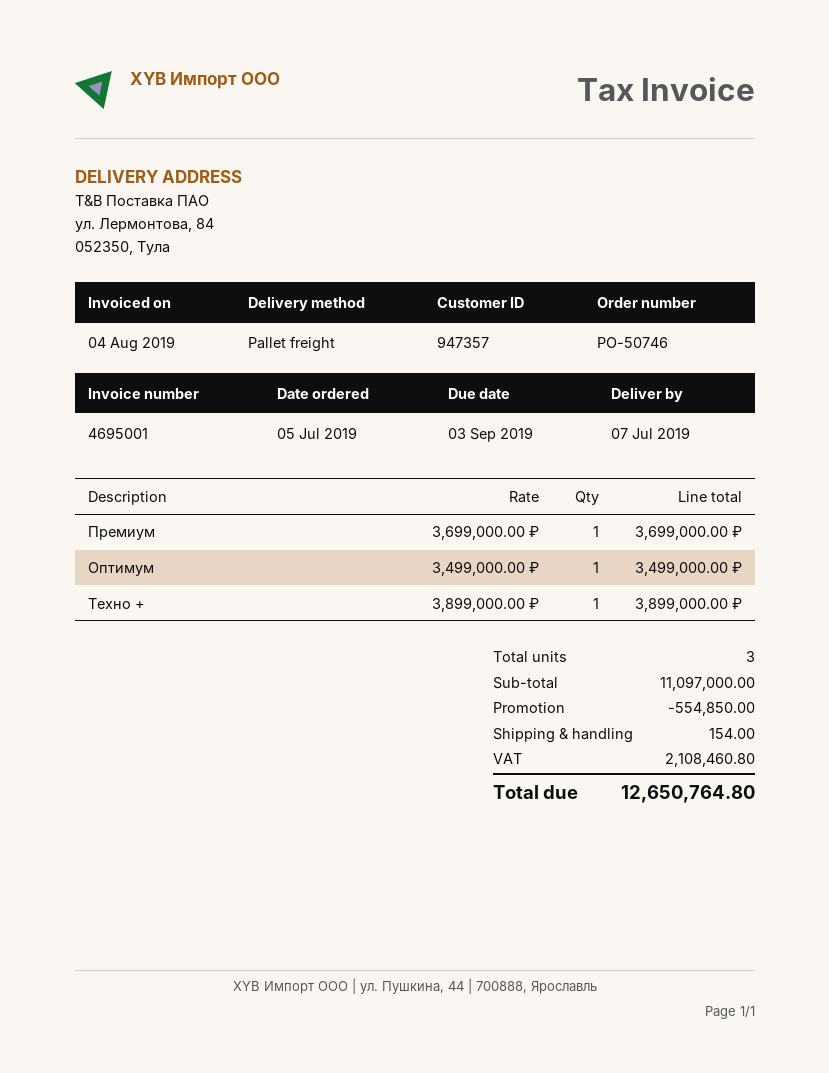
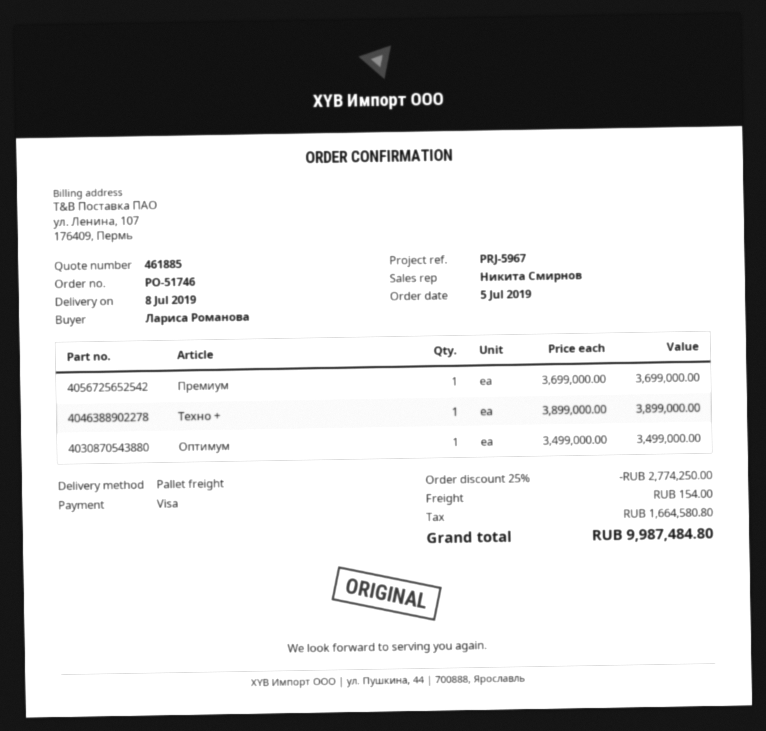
order number: PO-50746 -> PO-51746
delivery date: 2019-07-07 -> 2019-07-08
discount: 554850.00 -> 2774250.00
tax: 2108460.80 -> 1664580.80
total: 12650764.80 -> 9987484.80

